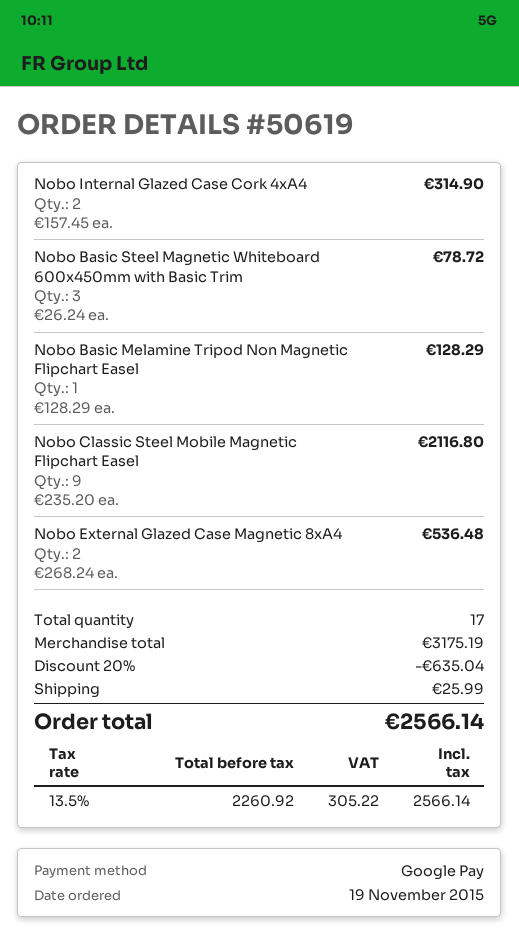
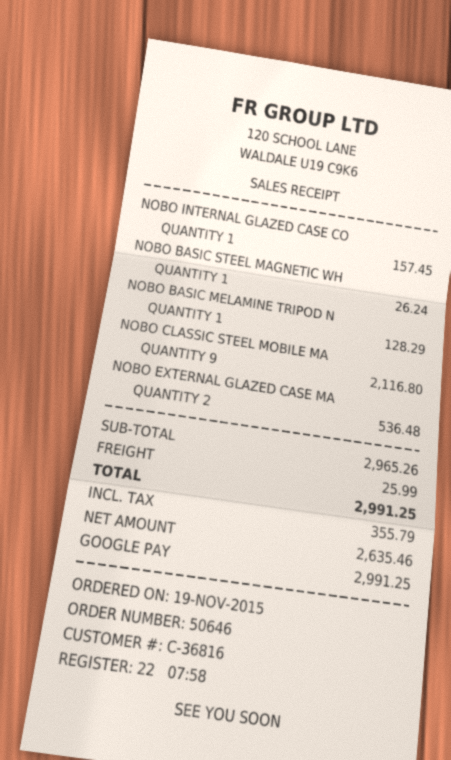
order number: 50619 -> 50646
Nobo Internal Glazed Case Cork 4xA4: 2 for 314.90 -> 1 for 157.45
Nobo Basic Steel Magnetic Whiteboard 600x450mm with Basic Trim: 3 for 78.72 -> 1 for 26.24
subtotal: 3175.19 -> 2965.26
discount: 20% = 635.04 -> none
net: 2260.92 -> 2635.46
tax: 305.22 -> 355.79
total: 2566.14 -> 2991.25

